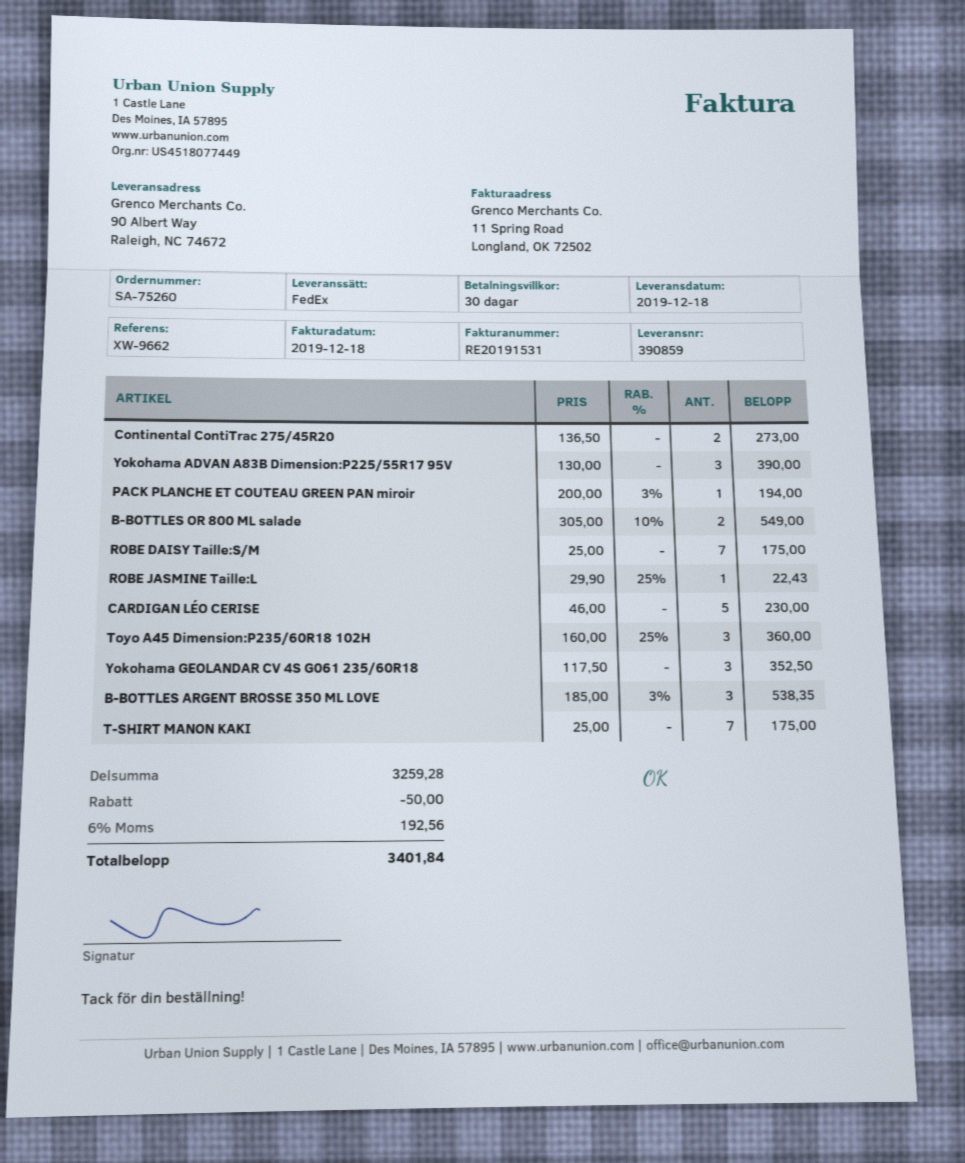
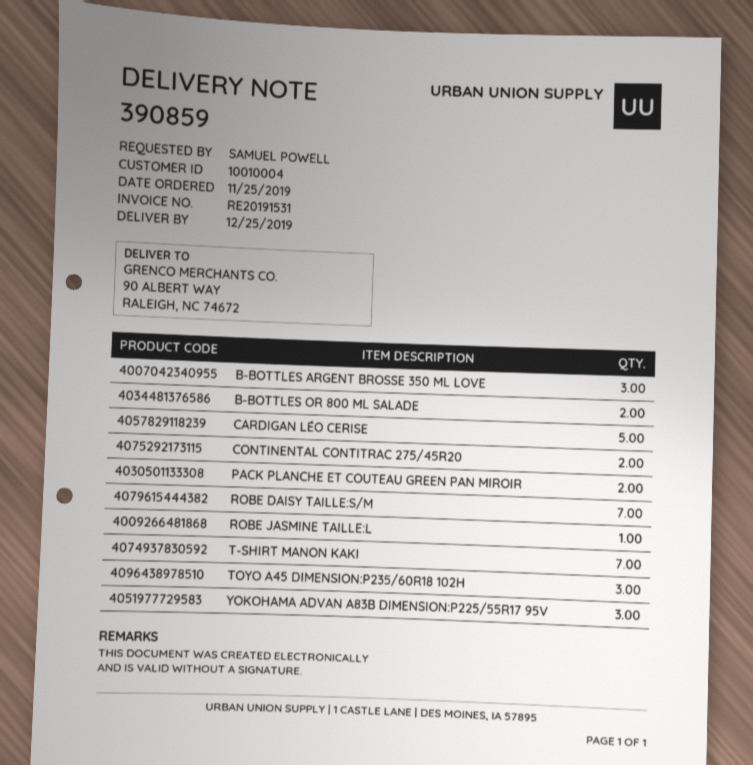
delivery date: 2019-12-18 -> 2019-12-25
PACK PLANCHE ET COUTEAU GREEN PAN miroir: 1 -> 2
Yokohama GEOLANDAR CV 4S G061 235/60R18: 3 -> none

